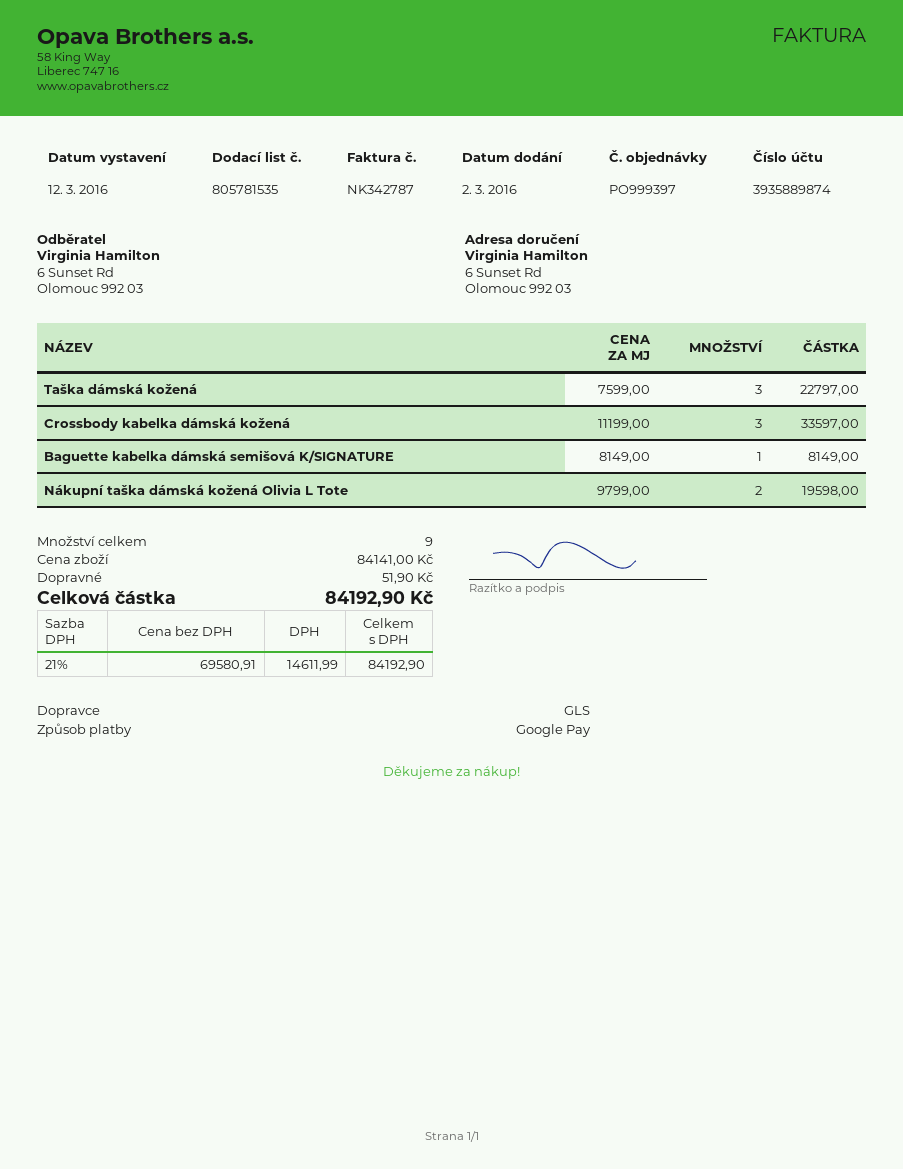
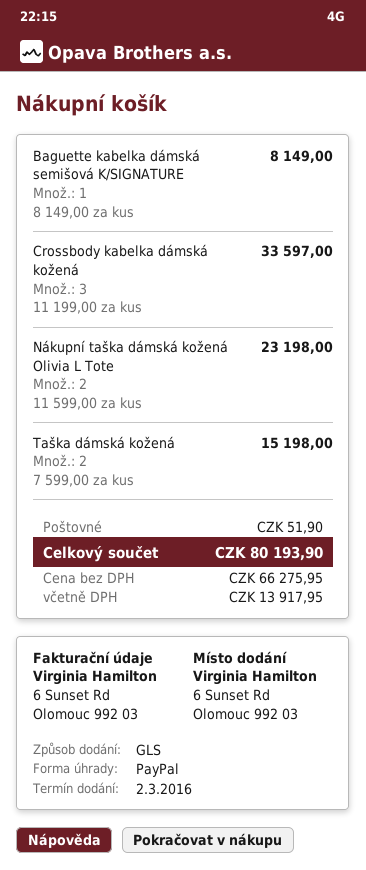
payment method: Google Pay -> PayPal
Taška dámská kožená: 3 x 7599.00 = 22797.00 -> 2 x 7599.00 = 15198.00
Nákupní taška dámská kožená Olivia L Tote: 2 x 9799.00 = 19598.00 -> 2 x 11599.00 = 23198.00
net: 69580.91 -> 66275.95
tax: 14611.99 -> 13917.95
total: 84192.90 -> 80193.90

